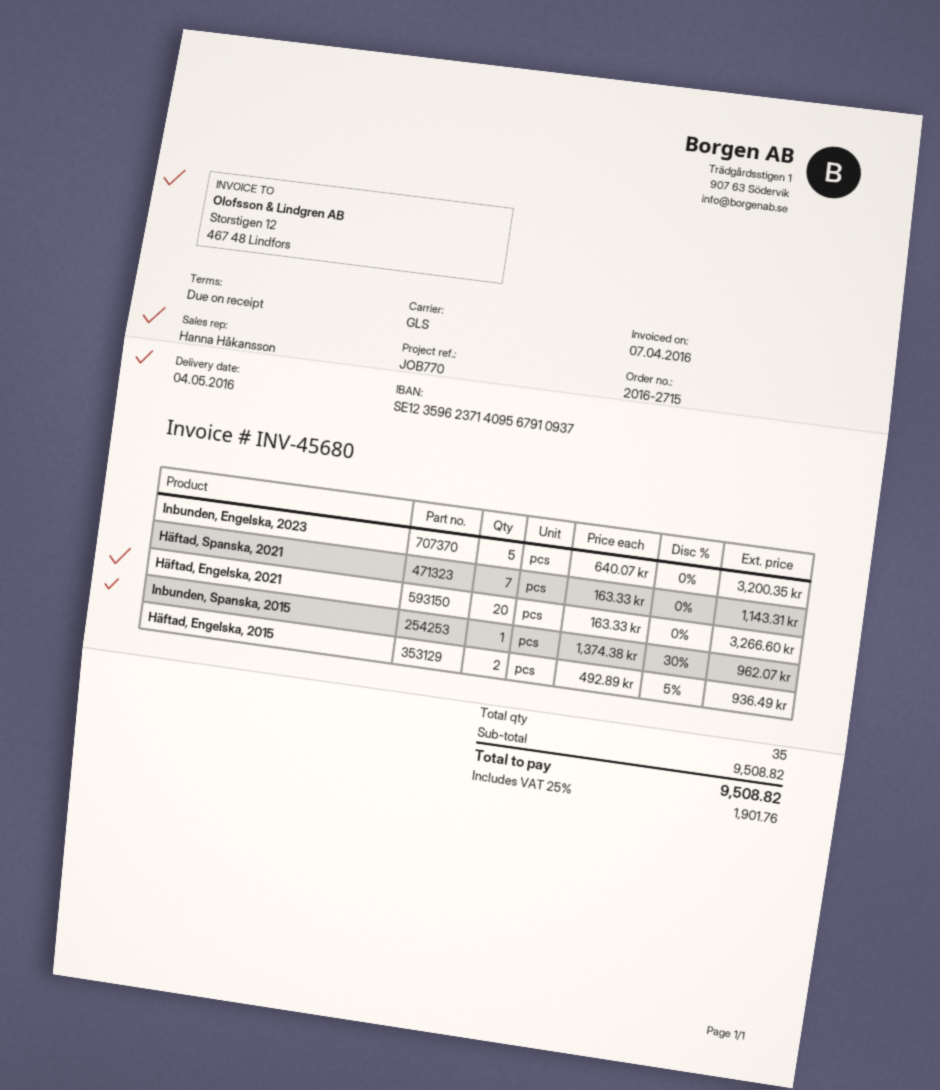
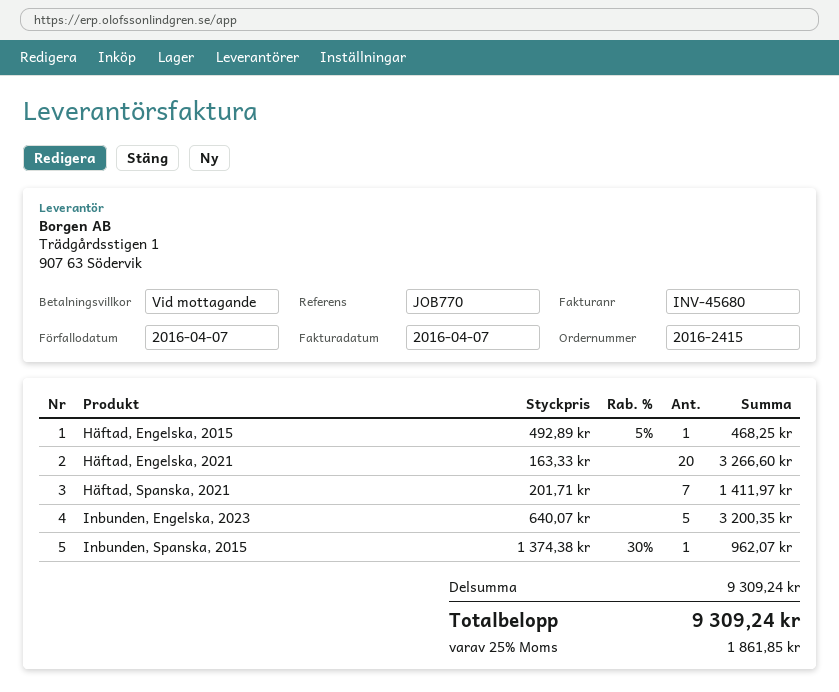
order number: 2016-2715 -> 2016-2415
Häftad, Spanska, 2021: 7 x 163.33 = 1143.31 -> 7 x 201.71 = 1411.97
Häftad, Engelska, 2015: 2 x 492.89 - 5% = 936.49 -> 1 x 492.89 - 5% = 468.25
subtotal: 9508.82 -> 9309.24
tax: 25% = 1901.76 -> 25% = 1861.85
total: 9508.82 -> 9309.24

